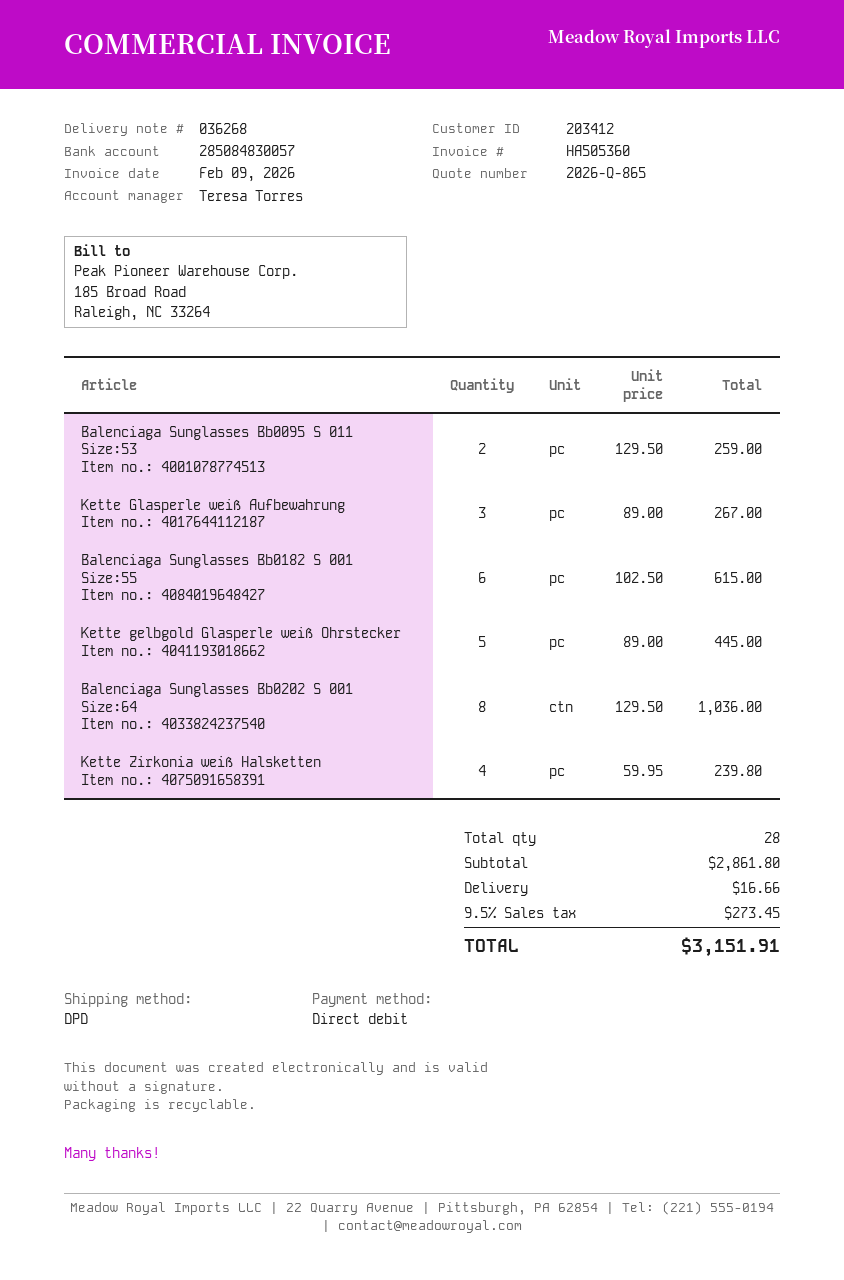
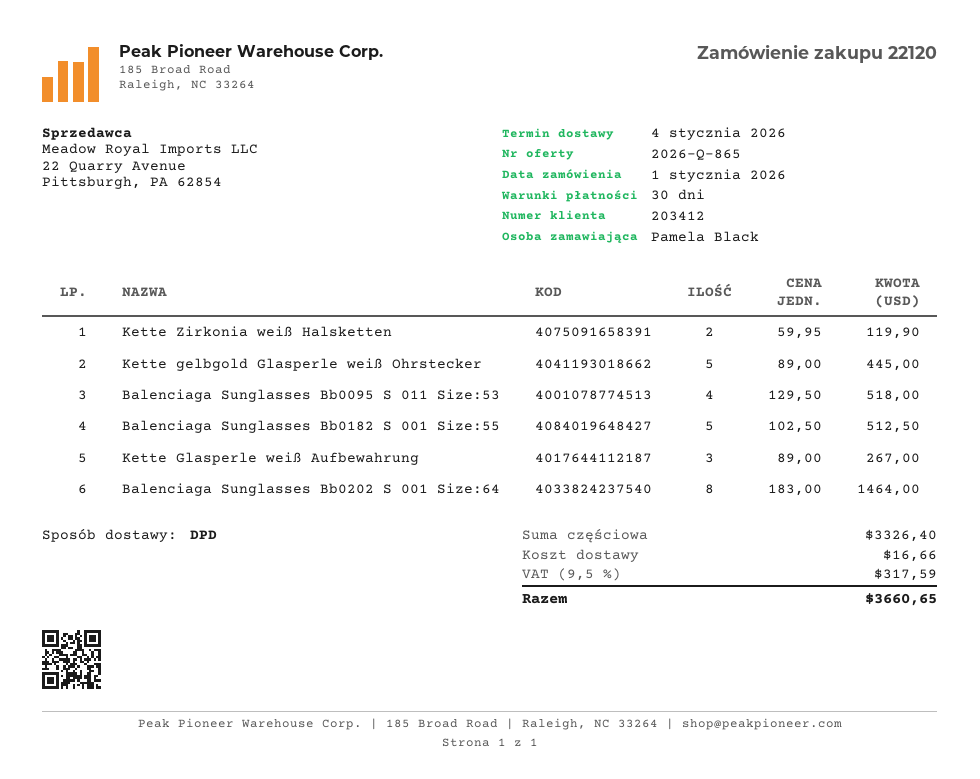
Balenciaga Sunglasses Bb0095 S 011 Size:53: 2 x 129.50 = 259.00 -> 4 x 129.50 = 518.00
Balenciaga Sunglasses Bb0182 S 001 Size:55: 6 x 102.50 = 615.00 -> 5 x 102.50 = 512.50
Balenciaga Sunglasses Bb0202 S 001 Size:64: 8 x 129.50 = 1036.00 -> 8 x 183.00 = 1464.00
Kette Zirkonia weiß Halsketten: 4 x 59.95 = 239.80 -> 2 x 59.95 = 119.90
subtotal: 2861.80 -> 3326.40
tax: 9.5% = 273.45 -> 9.5% = 317.59
total: 3151.91 -> 3660.65

